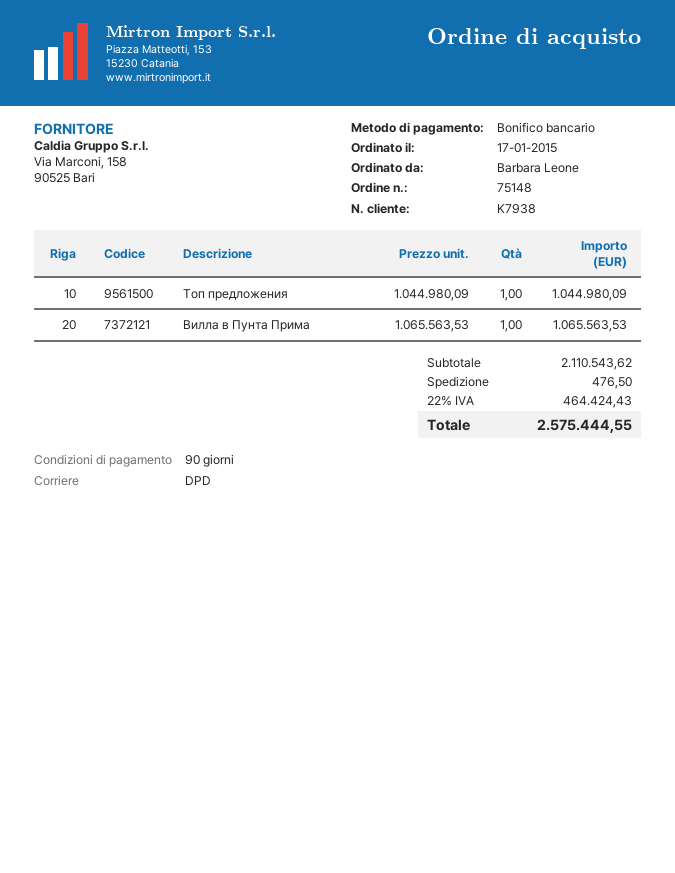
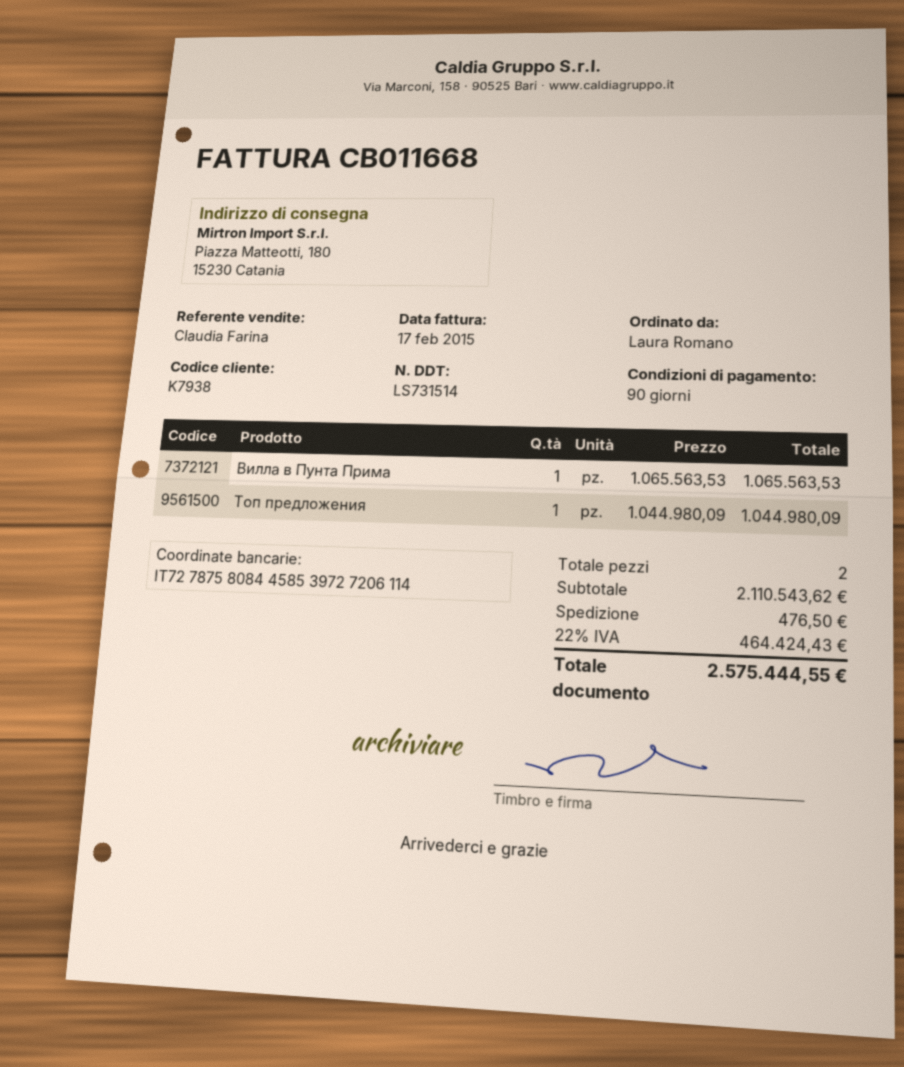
ordered by: Barbara Leone -> Laura Romano

